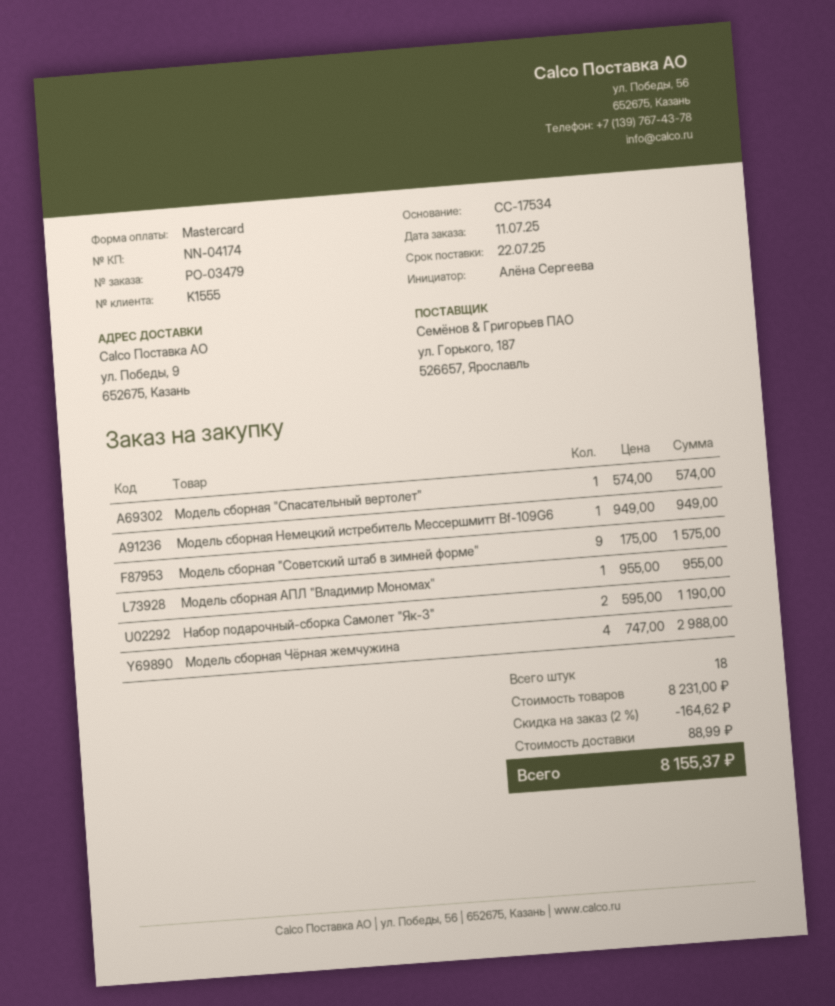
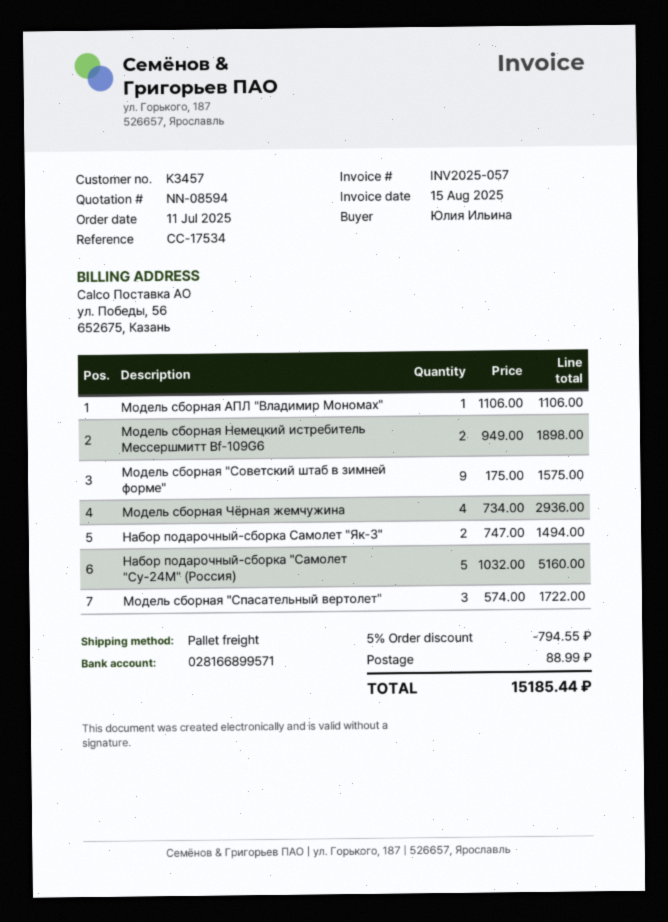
quote number: NN-04174 -> NN-08594
customer number: K1555 -> K3457
ordered by: Алёна Сергеева -> Юлия Ильина
Модель сборная "Спасательный вертолет": 1 x 574.00 = 574.00 -> 3 x 574.00 = 1722.00
Модель сборная Немецкий истребитель Мессершмитт Bf-109G6: 1 x 949.00 = 949.00 -> 2 x 949.00 = 1898.00
Модель сборная АПЛ "Владимир Мономах": 1 x 955.00 = 955.00 -> 1 x 1106.00 = 1106.00
Набор подарочный-сборка Самолет "Як-3": 2 x 595.00 = 1190.00 -> 2 x 747.00 = 1494.00
Модель сборная Чёрная жемчужина: 4 x 747.00 = 2988.00 -> 4 x 734.00 = 2936.00
Набор подарочный-сборка "Самолет "Су-24М" (Россия): none -> 5 x 1032.00 = 5160.00
discount: 2% = 164.62 -> 5% = 794.55
total: 8155.37 -> 15185.44

